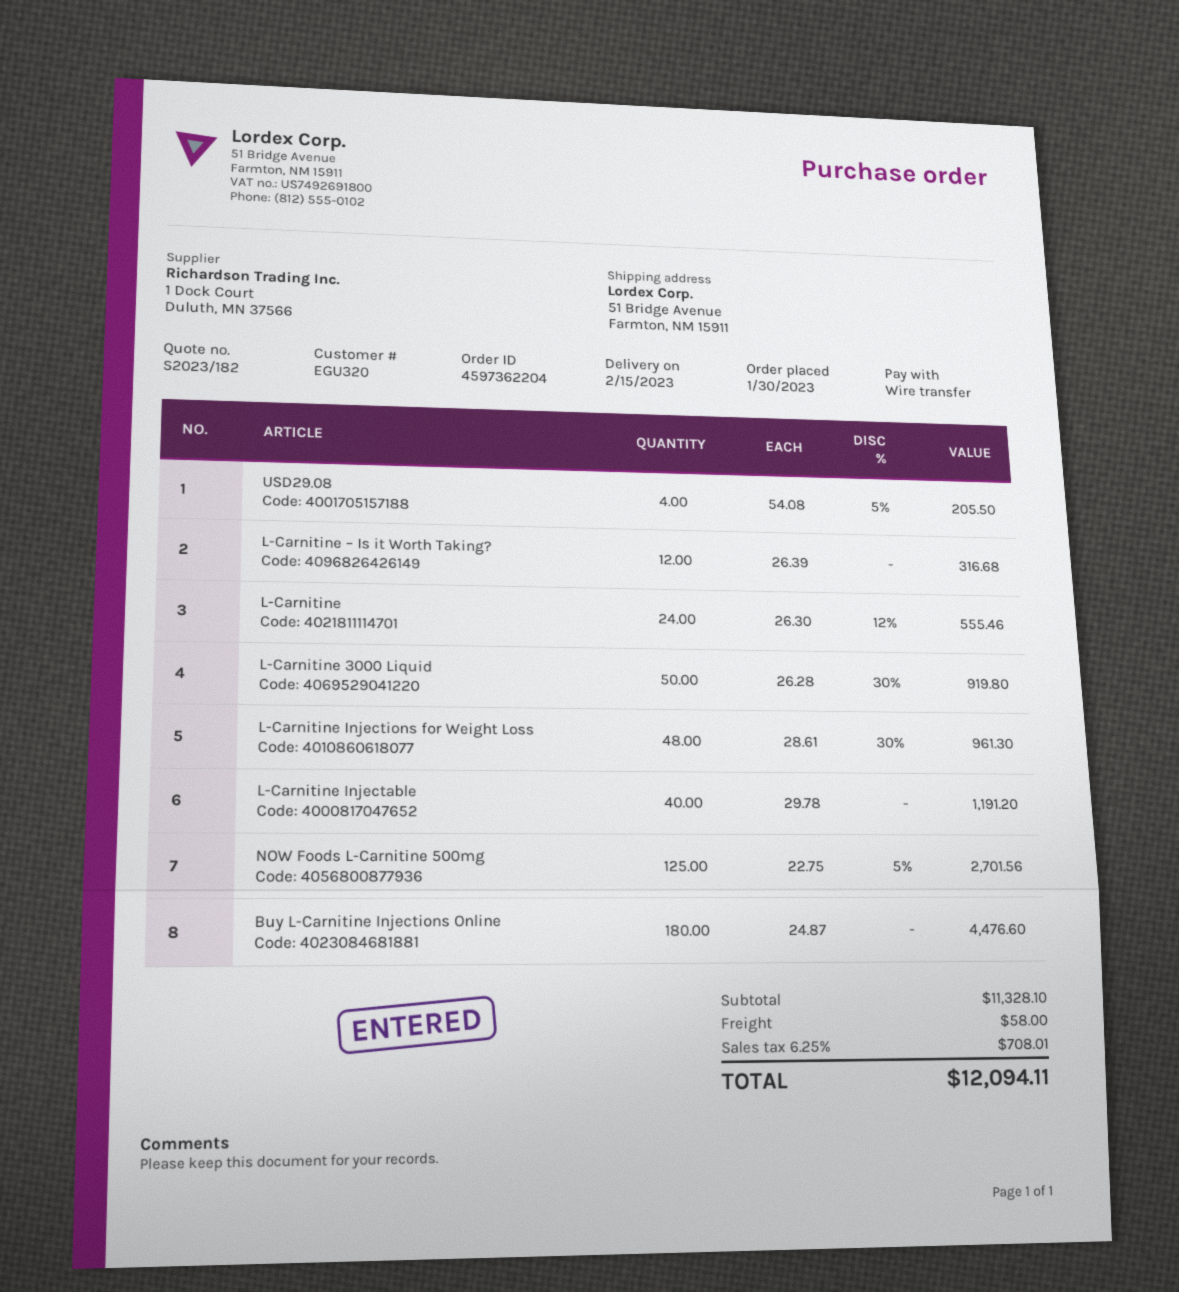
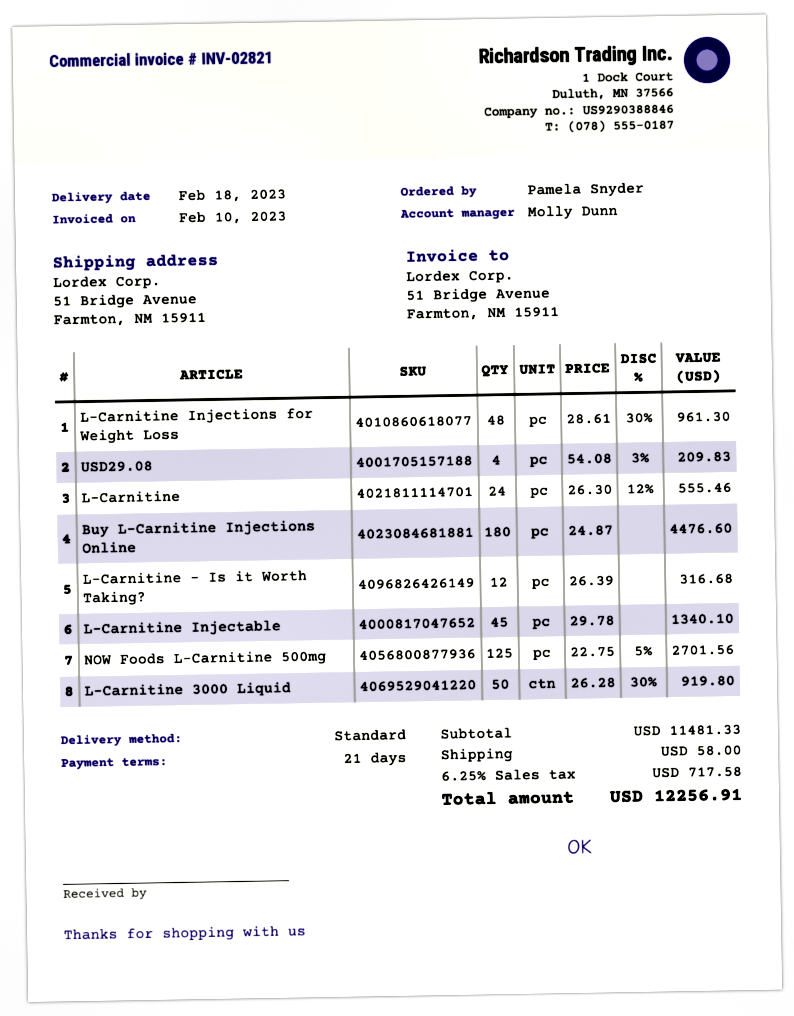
delivery date: 2023-02-15 -> 2023-02-18
USD29.08: 4 x 54.08 - 5% = 205.50 -> 4 x 54.08 - 3% = 209.83
L-Carnitine Injectable: 40 x 29.78 = 1191.20 -> 45 x 29.78 = 1340.10
subtotal: 11328.10 -> 11481.33
tax: 6.25% = 708.01 -> 6.25% = 717.58
total: 12094.11 -> 12256.91

